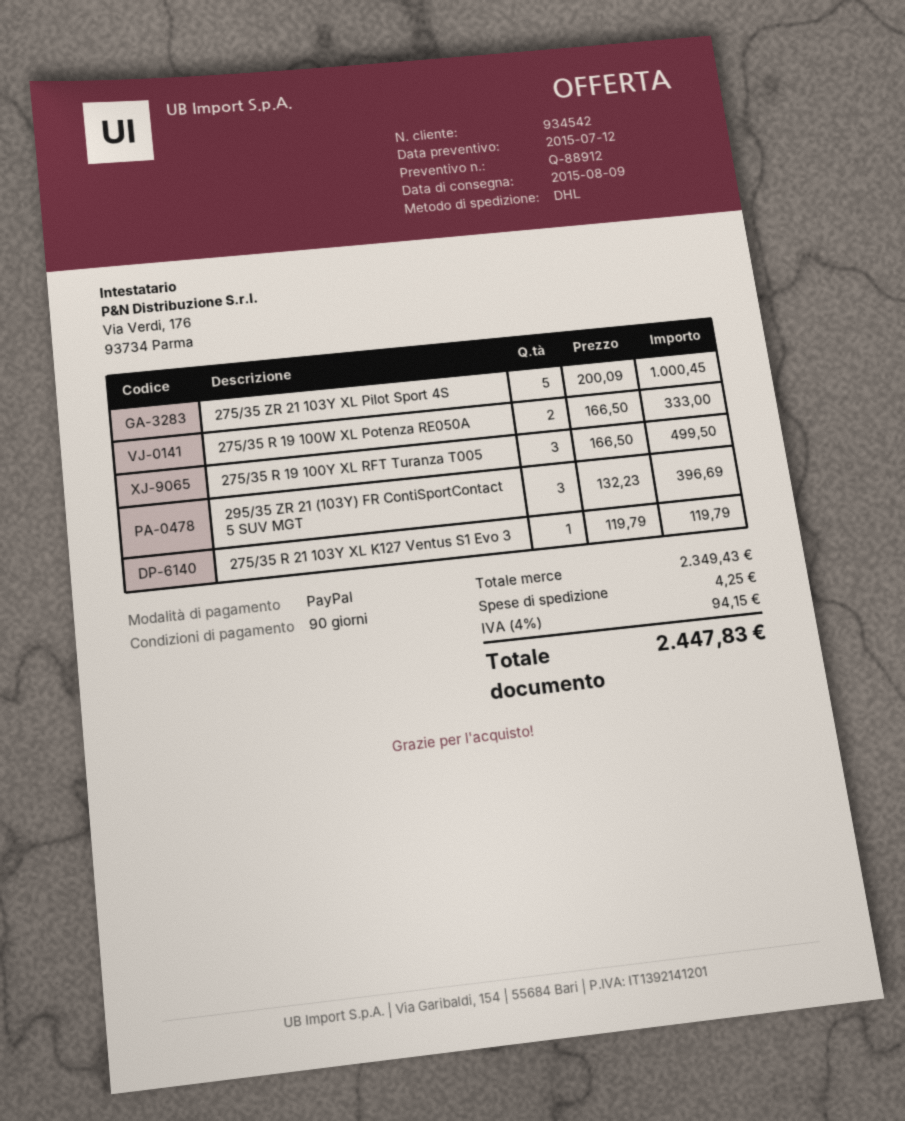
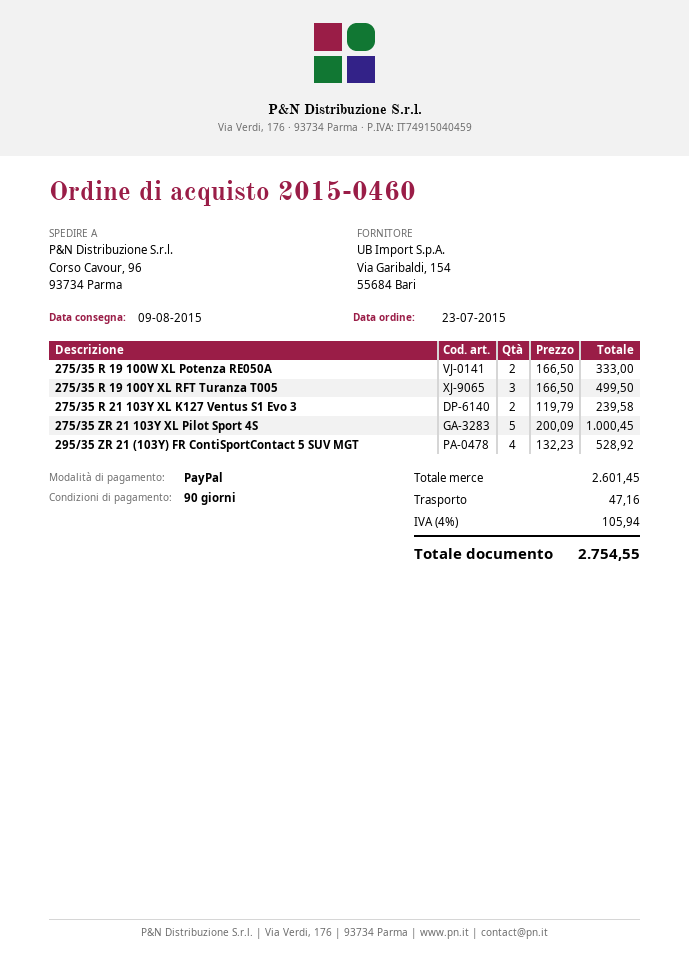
295/35 ZR 21 (103Y) FR ContiSportContact 5 SUV MGT: 3 x 132.23 = 396.69 -> 4 x 132.23 = 528.92
275/35 R 21 103Y XL K127 Ventus S1 Evo 3: 1 x 119.79 = 119.79 -> 2 x 119.79 = 239.58
subtotal: 2349.43 -> 2601.45
shipping: 4.25 -> 47.16
tax: 4% = 94.15 -> 4% = 105.94
total: 2447.83 -> 2754.55

